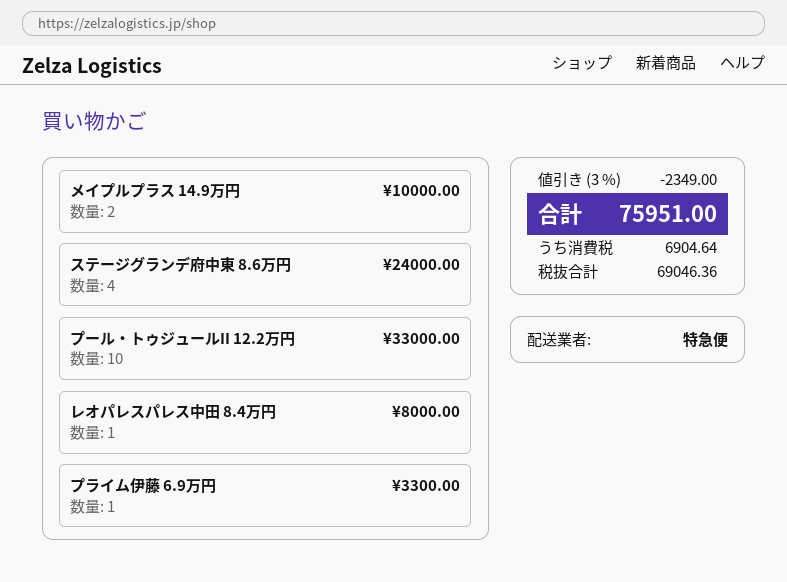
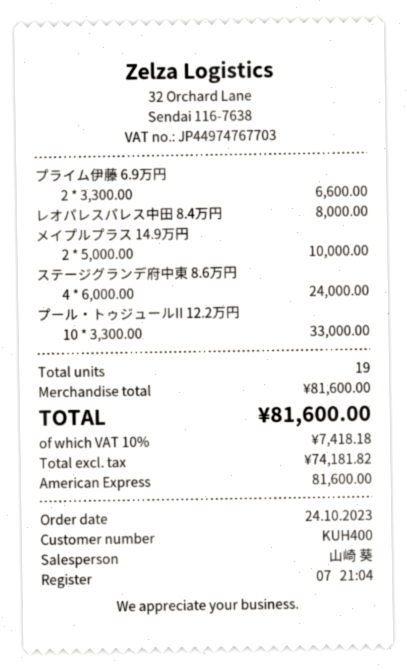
プライム伊藤 6.9万円: 1 for 3300.00 -> 2 for 6600.00
discount: 3% = 2349.00 -> none
net: 69046.36 -> 74181.82
tax: 6904.64 -> 7418.18
total: 75951.00 -> 81600.00

